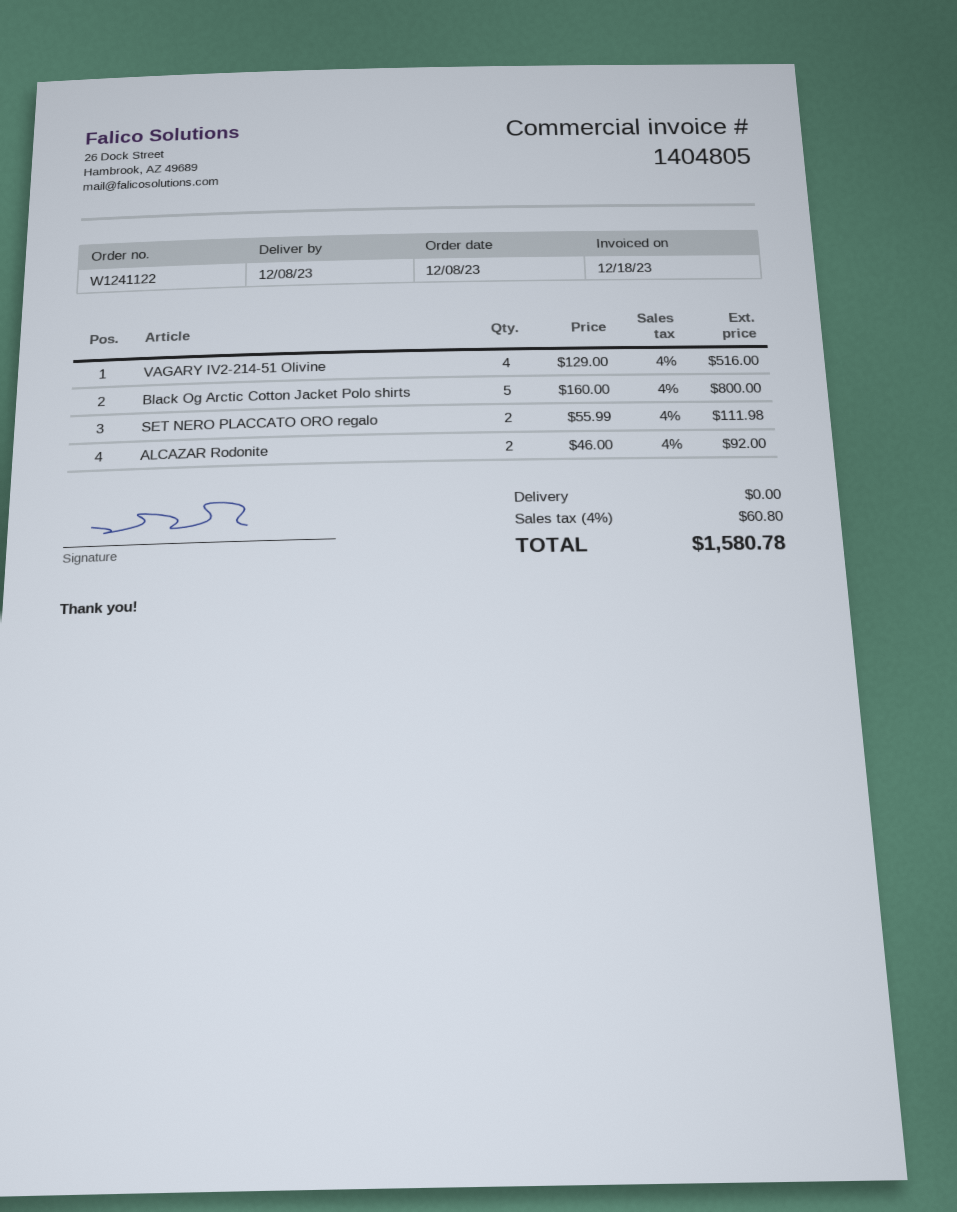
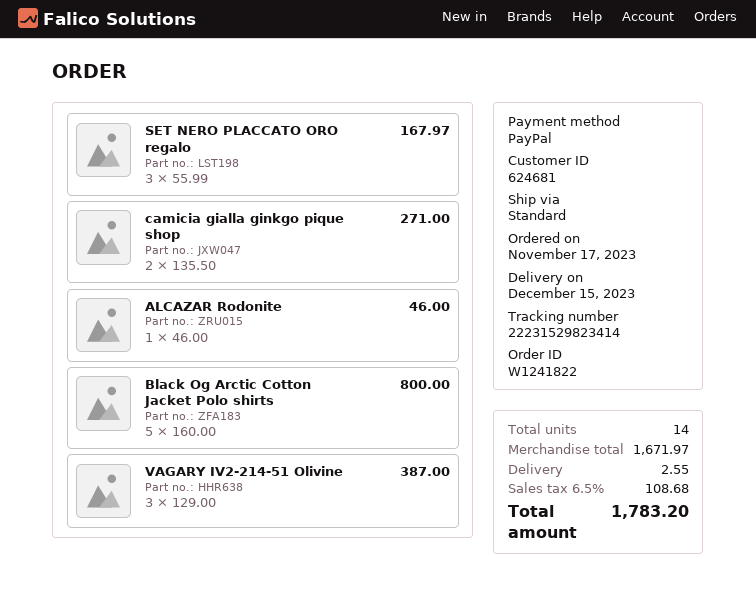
order number: W1241122 -> W1241822
order date: 2023-12-08 -> 2023-11-17
delivery date: 2023-12-08 -> 2023-12-15
VAGARY IV2-214-51 Olivine: 4 x 129.00 = 516.00 -> 3 x 129.00 = 387.00
SET NERO PLACCATO ORO regalo: 2 x 55.99 = 111.98 -> 3 x 55.99 = 167.97
ALCAZAR Rodonite: 2 x 46.00 = 92.00 -> 1 x 46.00 = 46.00
camicia gialla ginkgo pique shop: none -> 2 x 135.50 = 271.00
shipping: 0.00 -> 2.55
tax: 4% = 60.80 -> 6.5% = 108.68
total: 1580.78 -> 1783.20

